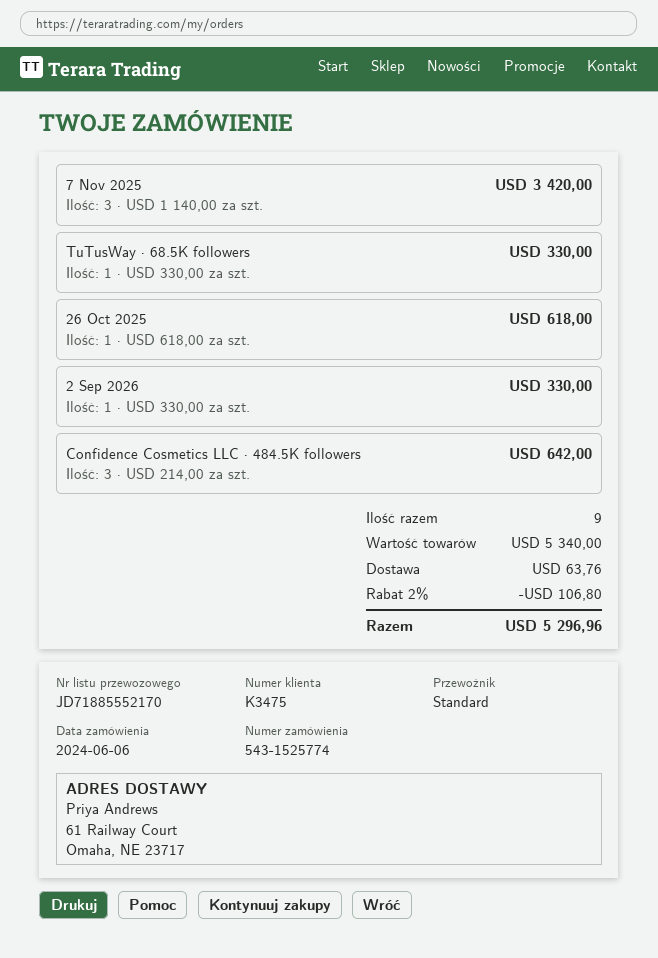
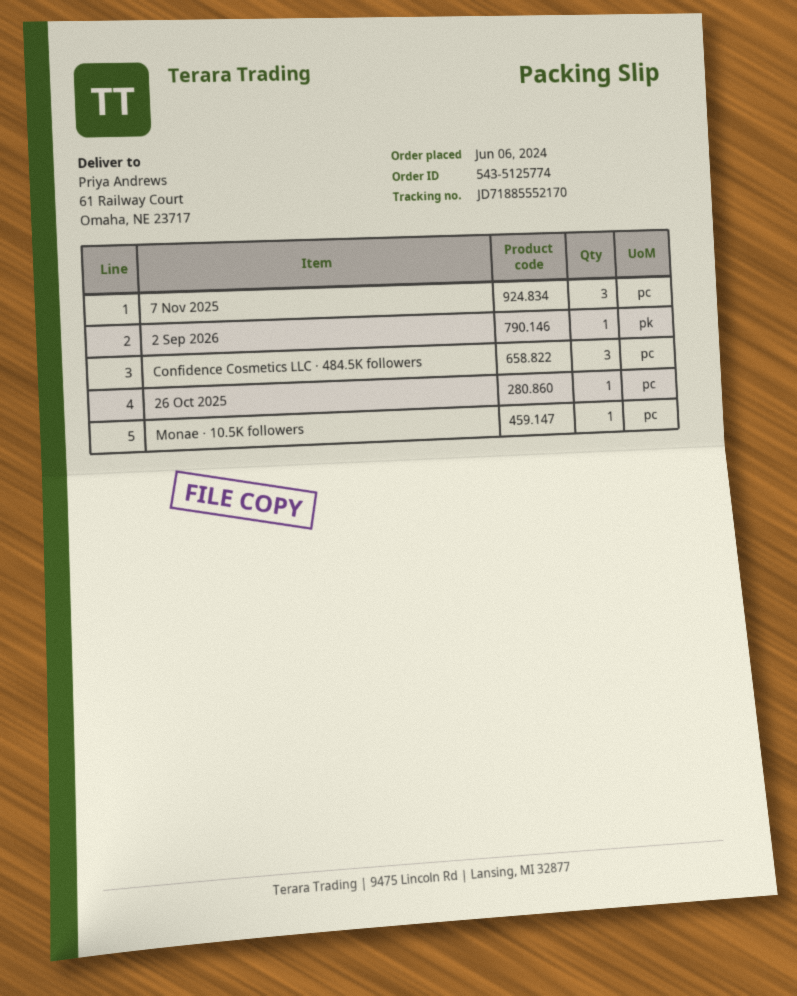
order number: 543-1525774 -> 543-5125774
TuTusWay · 68.5K followers: 1 -> none
Monae · 10.5K followers: none -> 1

